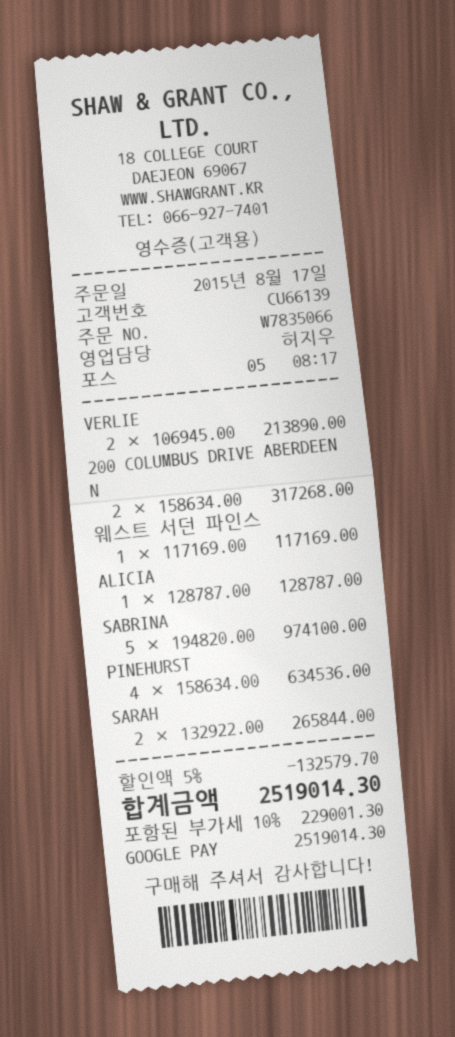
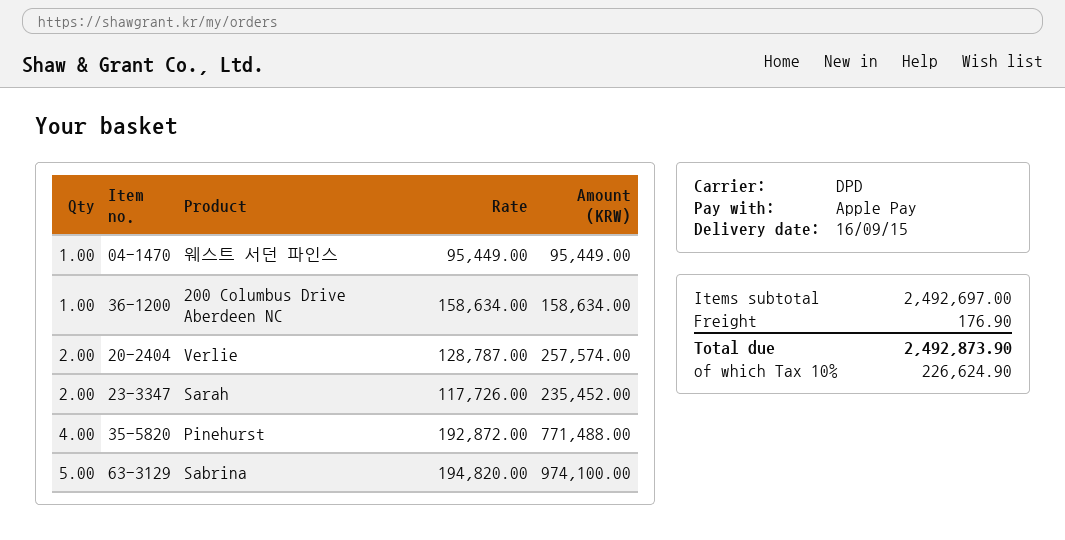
payment method: Google Pay -> Apple Pay
VERLIE: 2 x 106945.00 = 213890.00 -> 2 x 128787.00 = 257574.00
200 COLUMBUS DRIVE ABERDEEN N: 2 x 158634.00 = 317268.00 -> 1 x 158634.00 = 158634.00
웨스트 서던 파인스: 1 x 117169.00 = 117169.00 -> 1 x 95449.00 = 95449.00
ALICIA: 1 x 128787.00 = 128787.00 -> none
PINEHURST: 4 x 158634.00 = 634536.00 -> 4 x 192872.00 = 771488.00
SARAH: 2 x 132922.00 = 265844.00 -> 2 x 117726.00 = 235452.00
discount: 5% = 132579.70 -> none
shipping: none -> 176.90
tax: 10% = 229001.30 -> 10% = 226624.90
total: 2519014.30 -> 2492873.90

